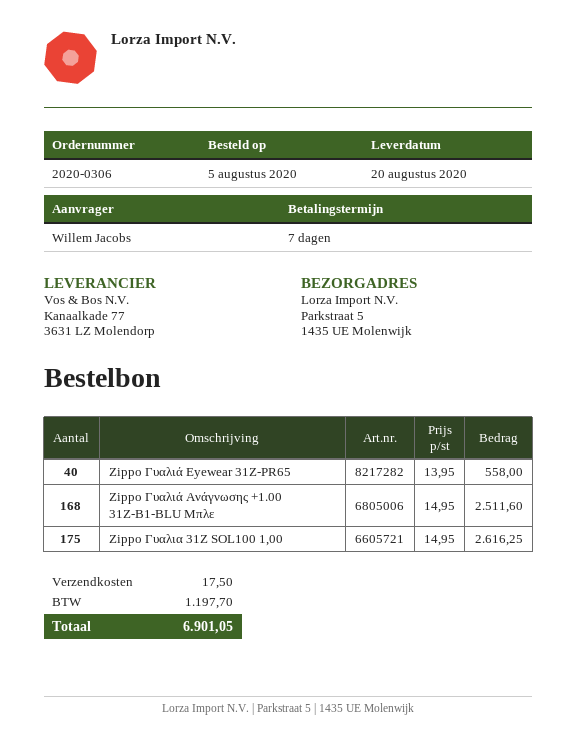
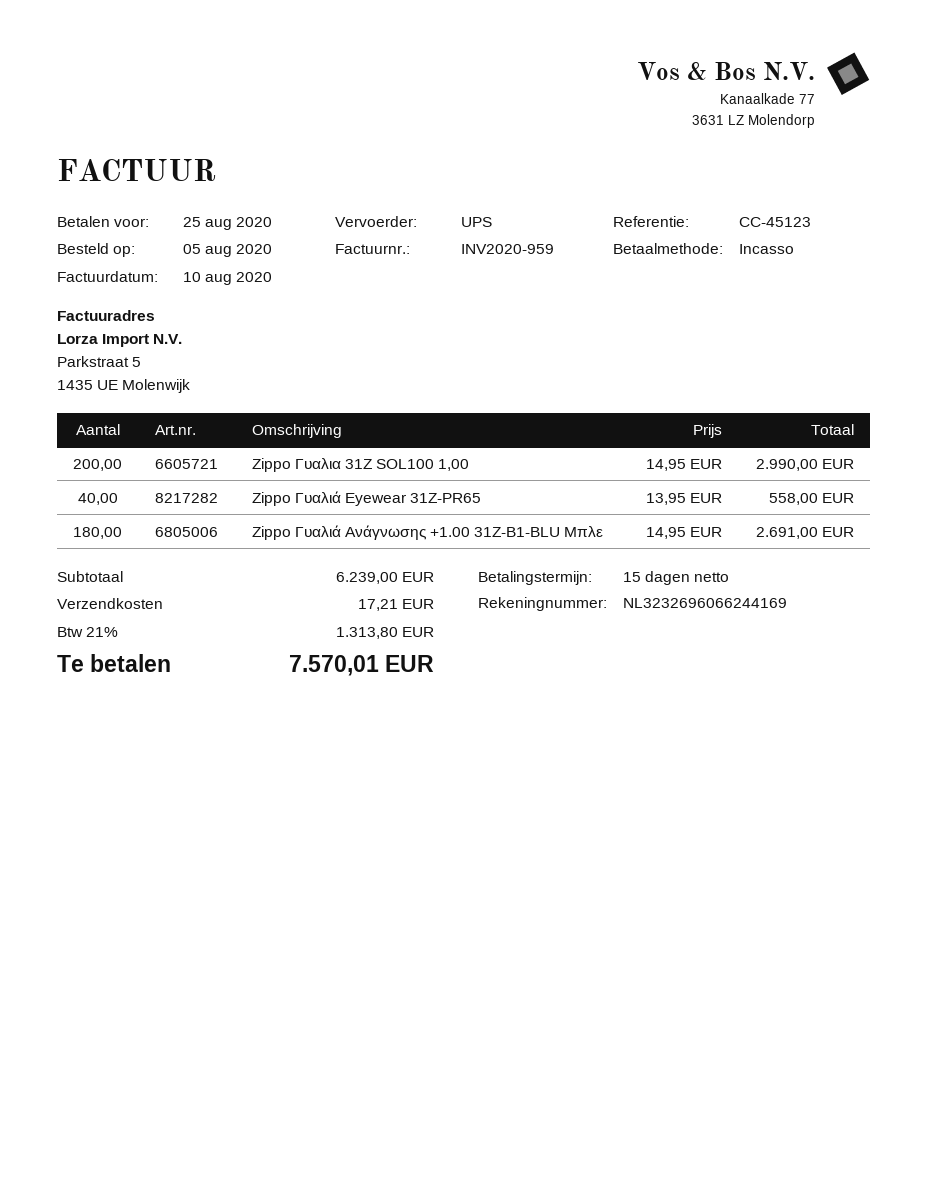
payment terms: 7 days -> 15 days
Zippo Γυαλιά Ανάγνωσης +1.00 31Z-B1-BLU Μπλε: 168 x 14.95 = 2511.60 -> 180 x 14.95 = 2691.00
Zippo Γυαλια 31Z SOL100 1,00: 175 x 14.95 = 2616.25 -> 200 x 14.95 = 2990.00
shipping: 17.50 -> 17.21
tax: 1197.70 -> 1313.80
total: 6901.05 -> 7570.01

